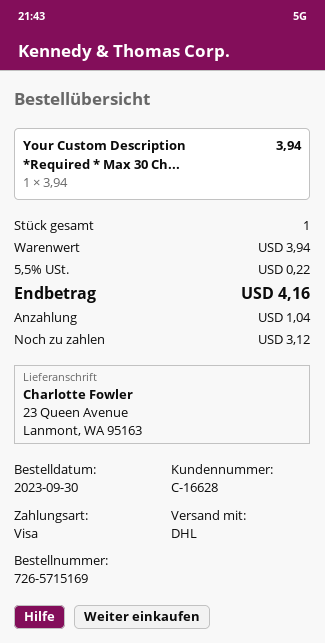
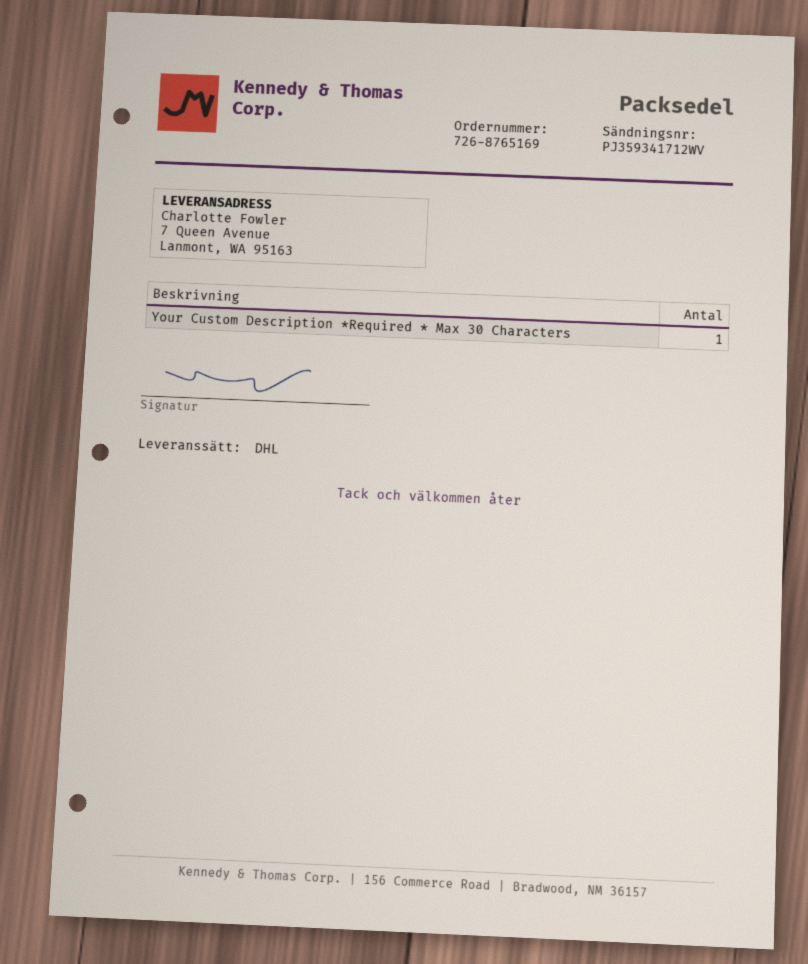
order number: 726-5715169 -> 726-8765169
ship to: 23 Queen Avenue, Lanmont, WA 95163 -> 7 Queen Avenue, Lanmont, WA 95163

